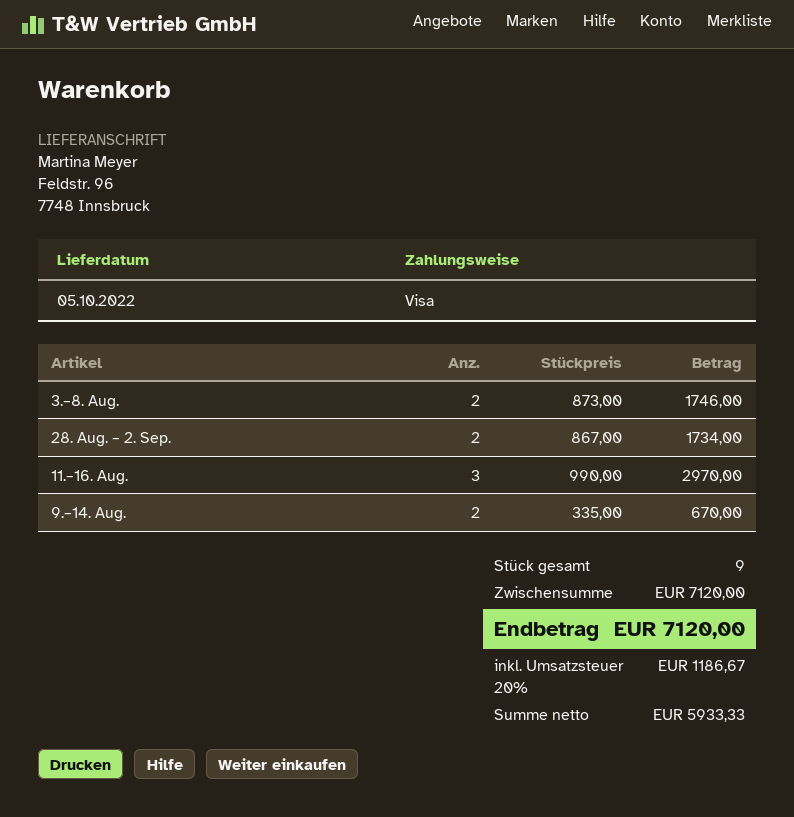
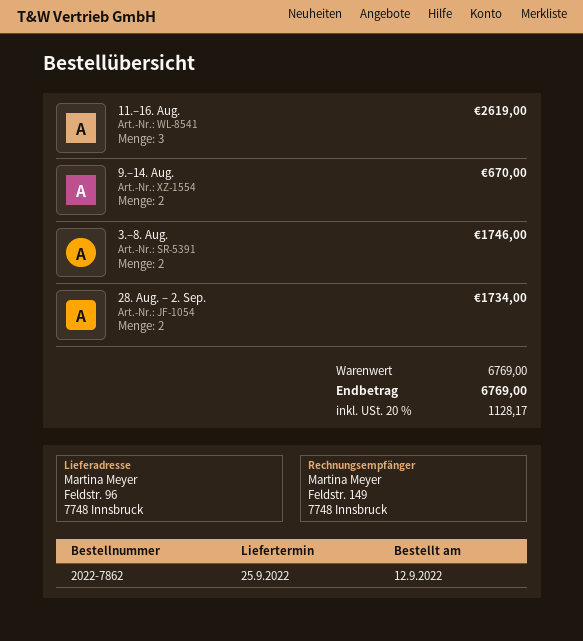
delivery date: 2022-10-05 -> 2022-09-25
11.–16. Aug.: 3 for 2970.00 -> 3 for 2619.00
subtotal: 7120.00 -> 6769.00
tax: 20% = 1186.67 -> 20% = 1128.17
total: 7120.00 -> 6769.00

